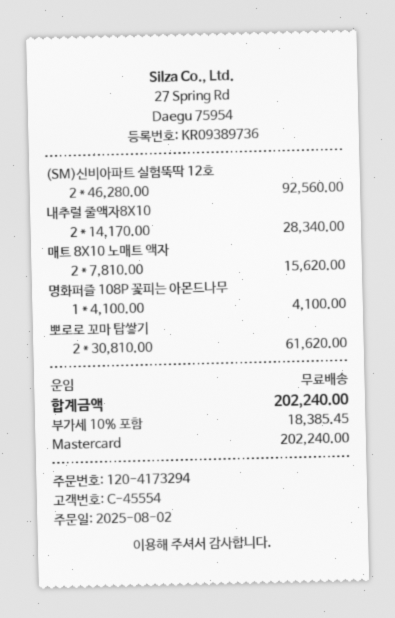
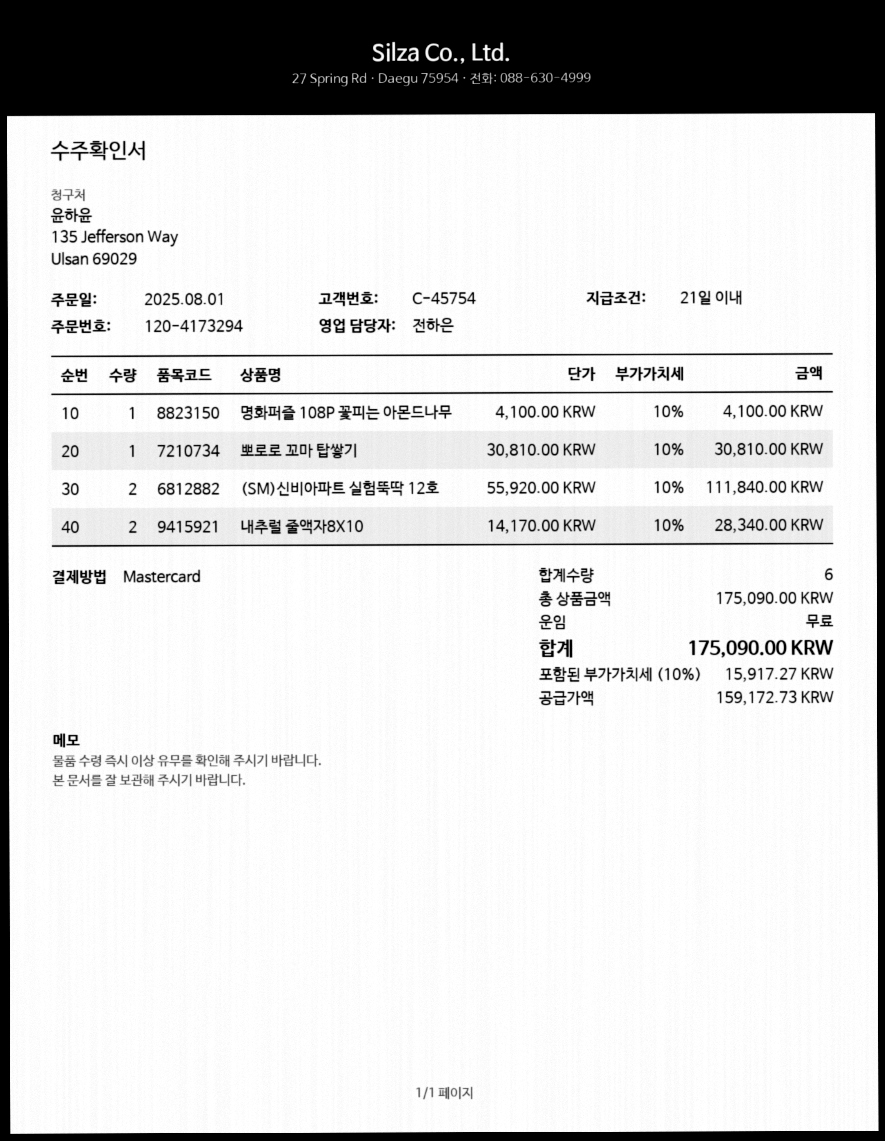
order date: 2025-08-02 -> 2025-08-01
customer number: C-45554 -> C-45754
(SM)신비아파트 실험뚝딱 12호: 2 x 46280.00 = 92560.00 -> 2 x 55920.00 = 111840.00
매트 8X10 노매트 액자: 2 x 7810.00 = 15620.00 -> none
뽀로로 꼬마 탑쌓기: 2 x 30810.00 = 61620.00 -> 1 x 30810.00 = 30810.00
tax: 10% = 18385.45 -> 10% = 15917.27
total: 202240.00 -> 175090.00

